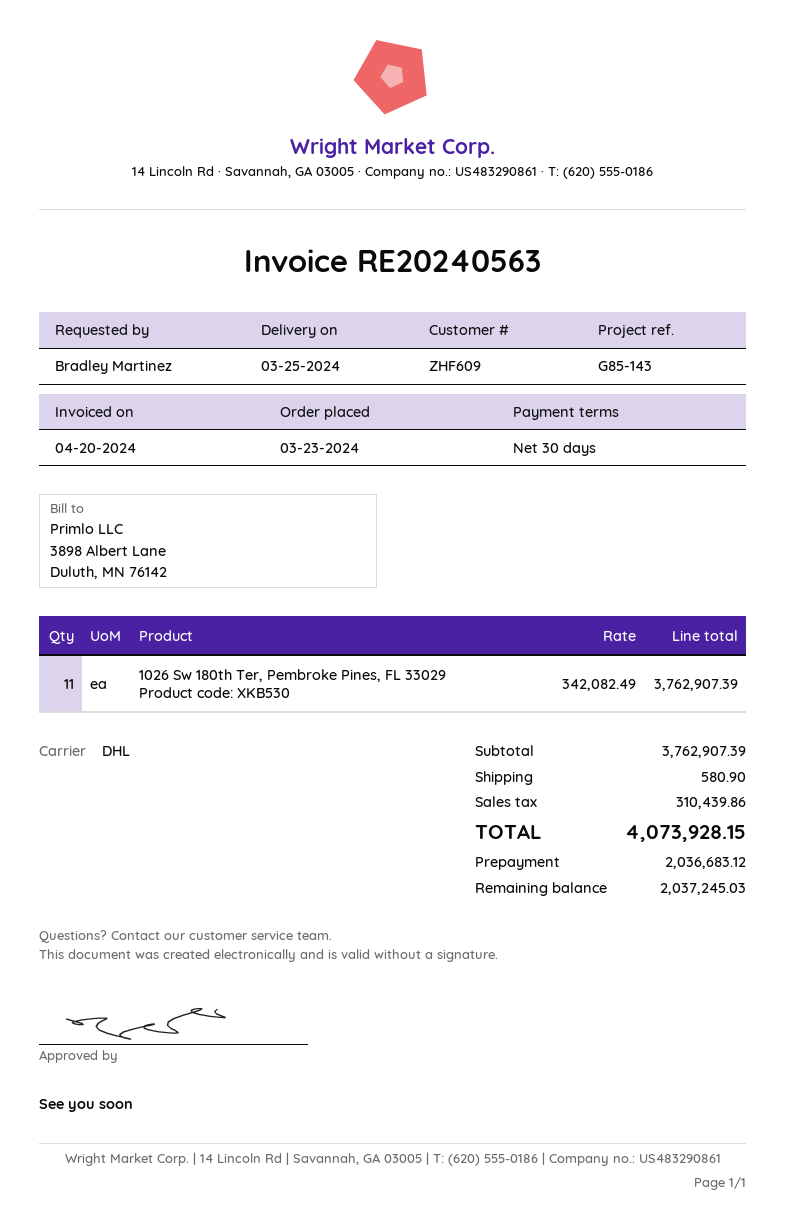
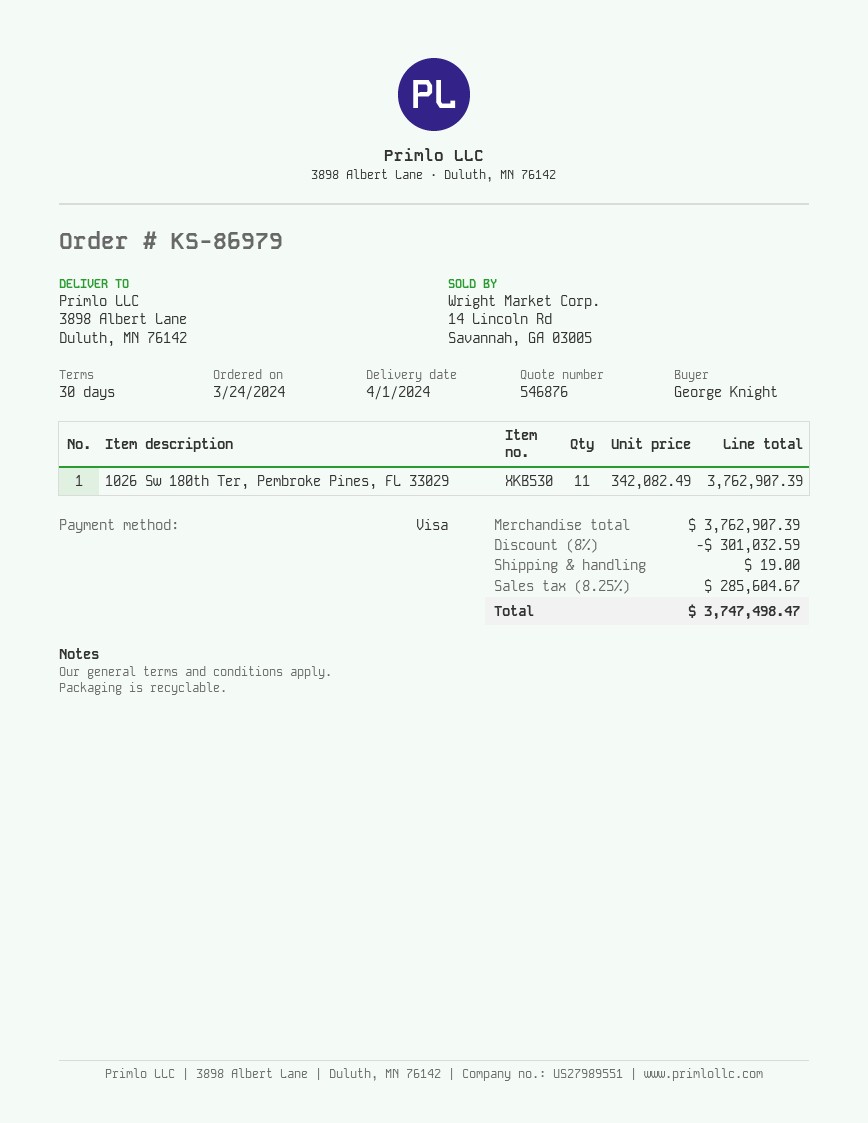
order date: 2024-03-23 -> 2024-03-24
delivery date: 2024-03-25 -> 2024-04-01
ordered by: Bradley Martinez -> George Knight
discount: none -> 8% = 301032.59
shipping: 580.90 -> 19.00
tax: 310439.86 -> 285604.67
total: 4073928.15 -> 3747498.47

